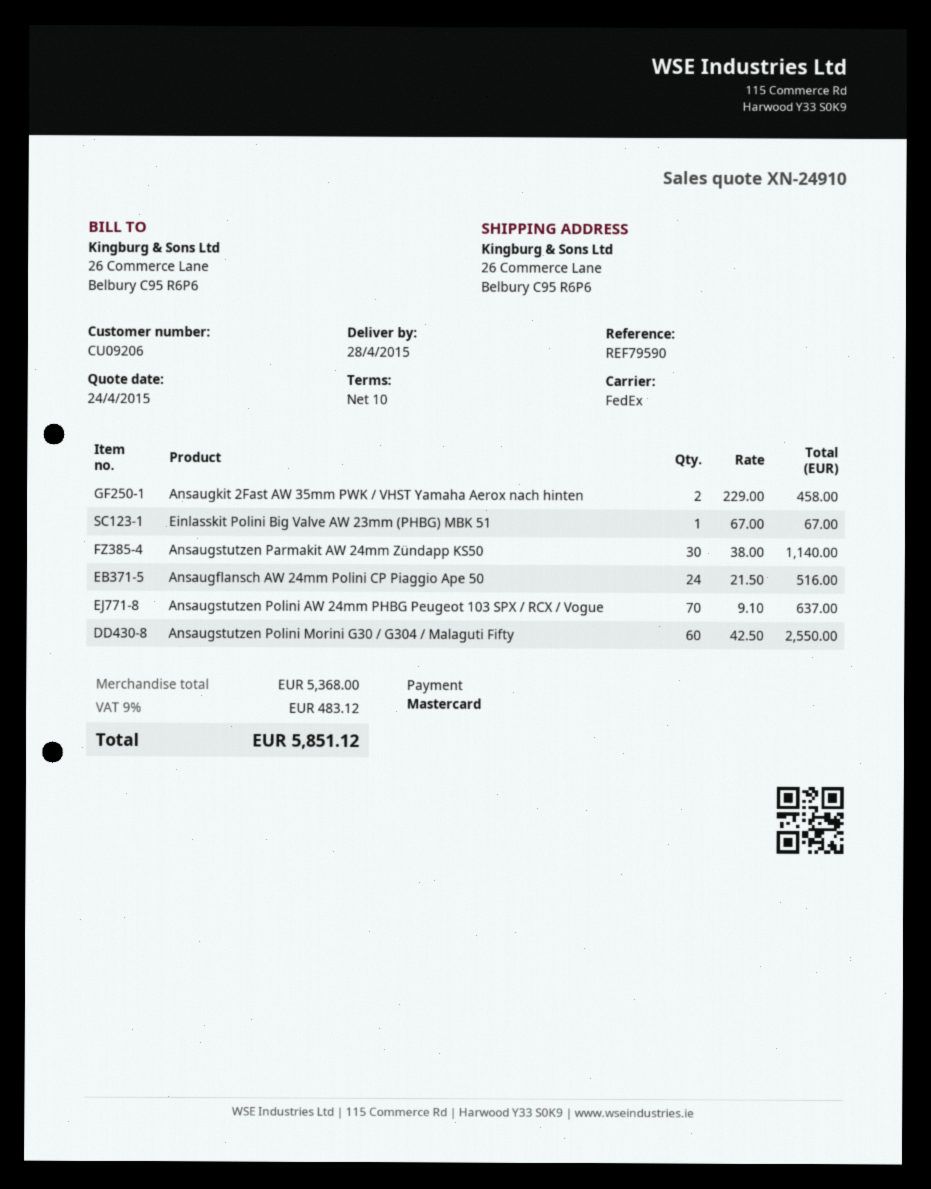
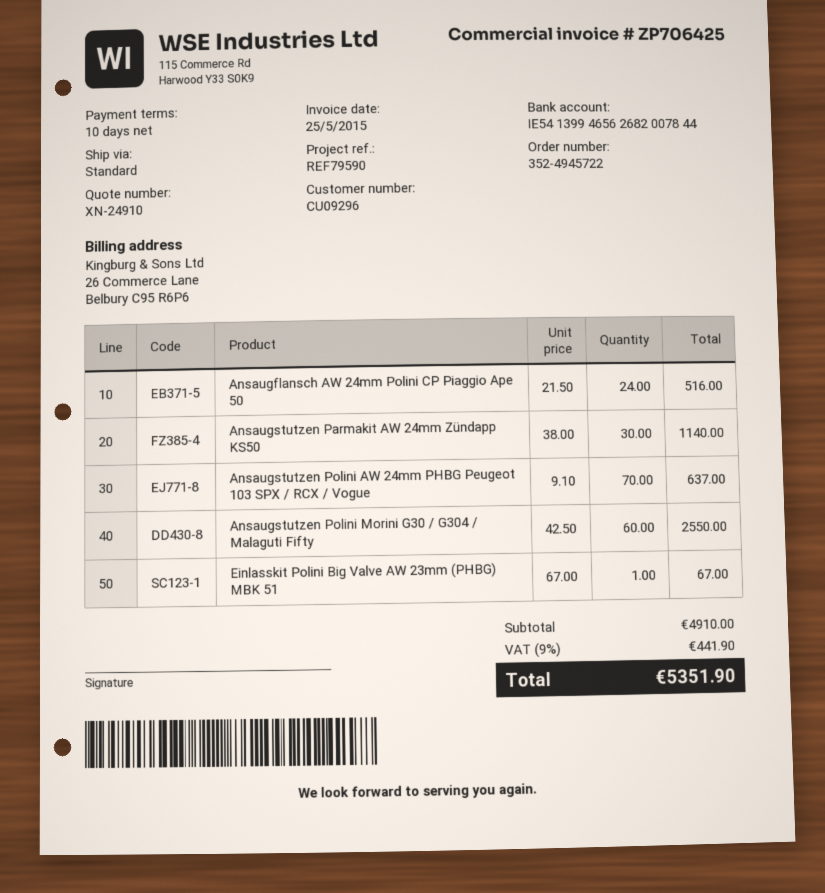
customer number: CU09206 -> CU09296
shipping method: FedEx -> standard
Ansaugkit 2Fast AW 35mm PWK / VHST Yamaha Aerox nach hinten: 2 x 229.00 = 458.00 -> none
subtotal: 5368.00 -> 4910.00
tax: 9% = 483.12 -> 9% = 441.90
total: 5851.12 -> 5351.90

